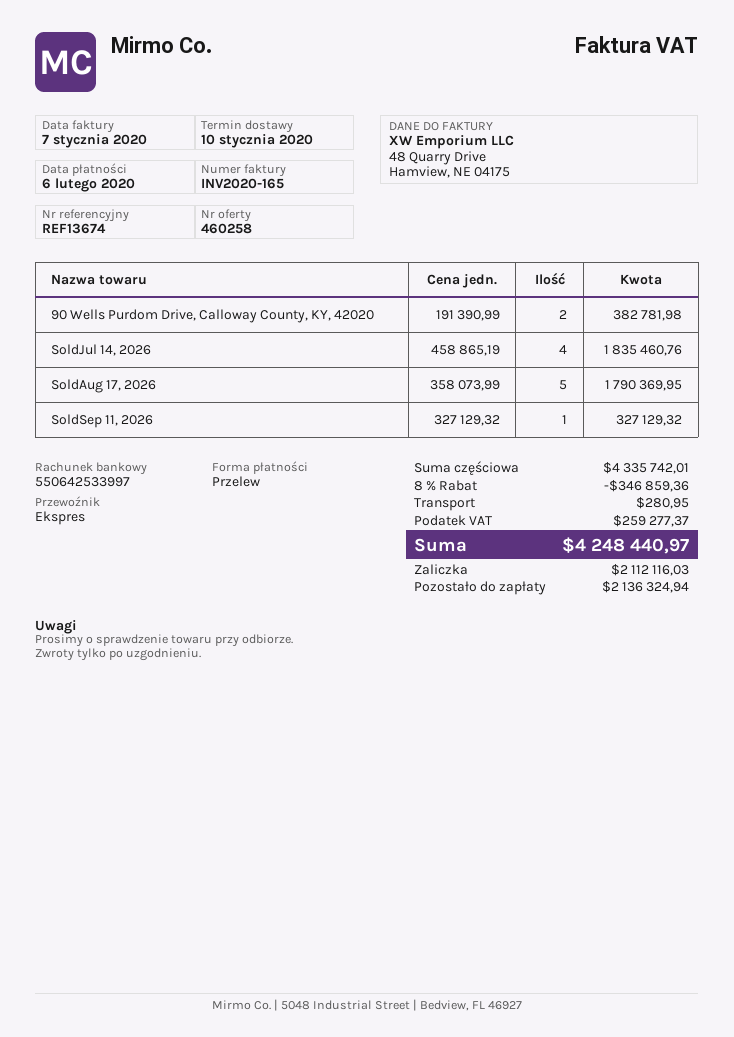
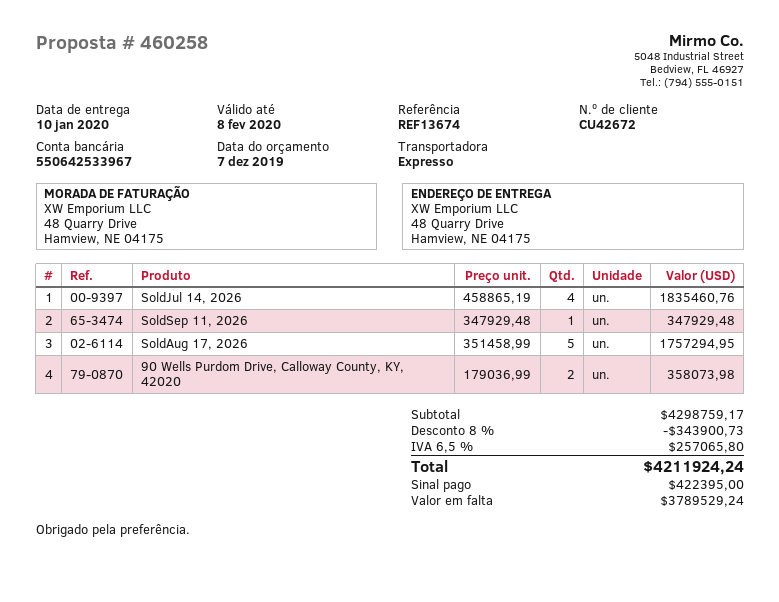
bank account: 550642533997 -> 550642533967
90 Wells Purdom Drive, Calloway County, KY, 42020: 2 x 191390.99 = 382781.98 -> 2 x 179036.99 = 358073.98
SoldAug 17, 2026: 5 x 358073.99 = 1790369.95 -> 5 x 351458.99 = 1757294.95
SoldSep 11, 2026: 1 x 327129.32 = 327129.32 -> 1 x 347929.48 = 347929.48
subtotal: 4335742.01 -> 4298759.17
discount: 8% = 346859.36 -> 8% = 343900.73
shipping: 280.95 -> none
tax: 259277.37 -> 257065.80
total: 4248440.97 -> 4211924.24
deposit: 2112116.03 -> 422395.00
balance: 2136324.94 -> 3789529.24

